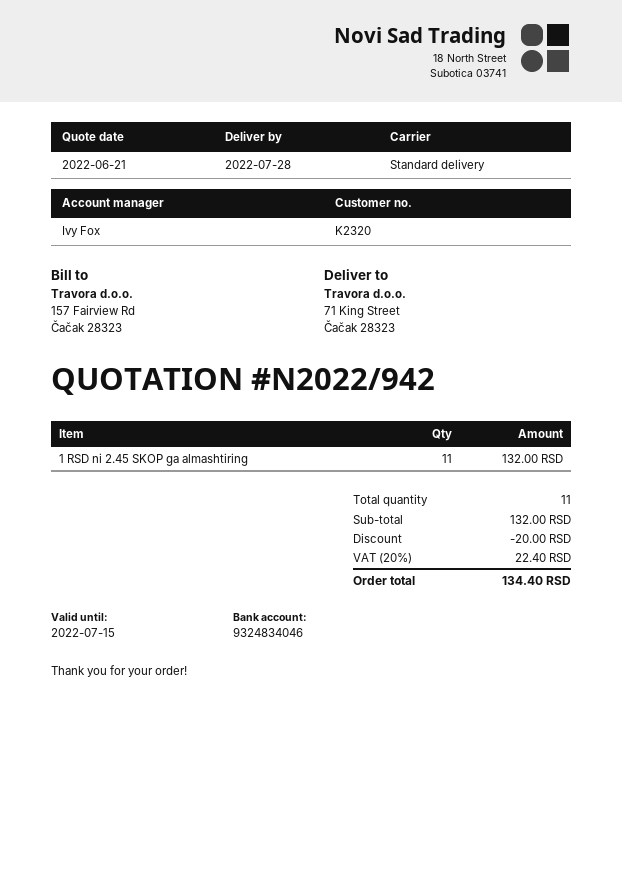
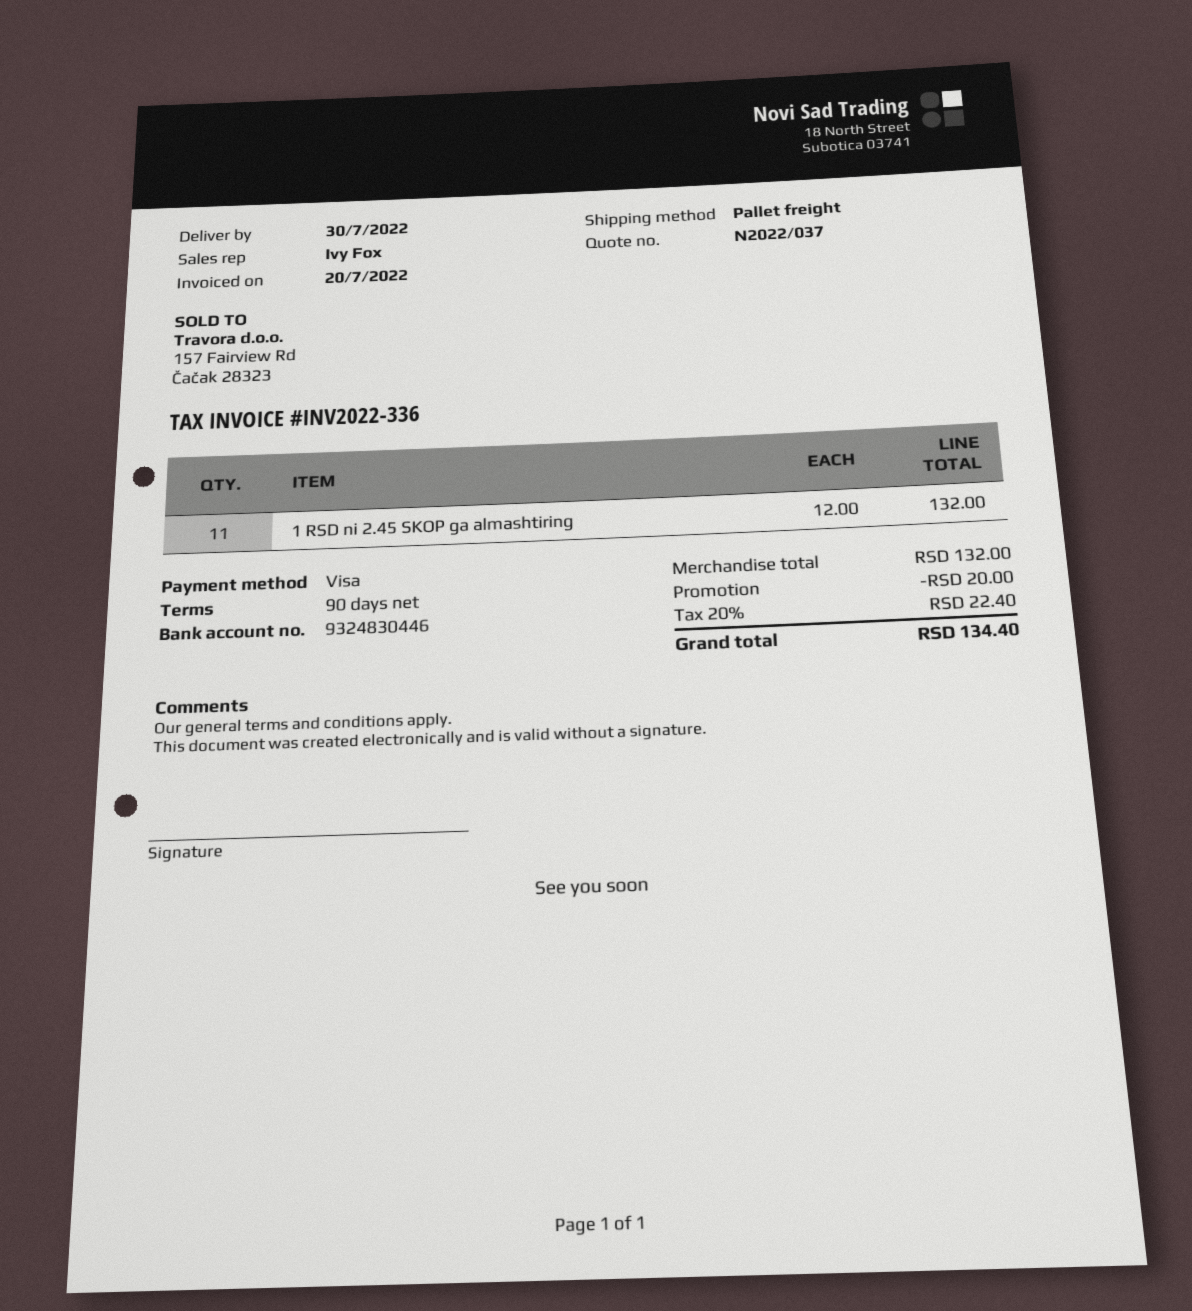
quote number: N2022/942 -> N2022/037
delivery date: 2022-07-28 -> 2022-07-30
bank account: 9324834046 -> 9324830446
shipping method: standard -> pallet freight

